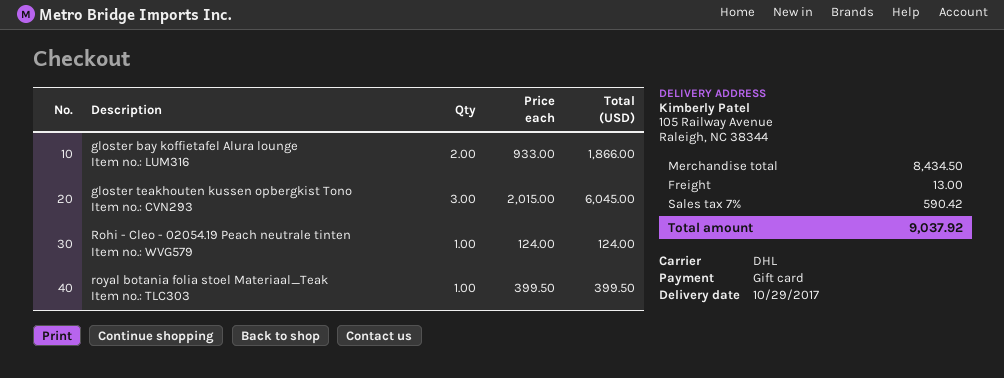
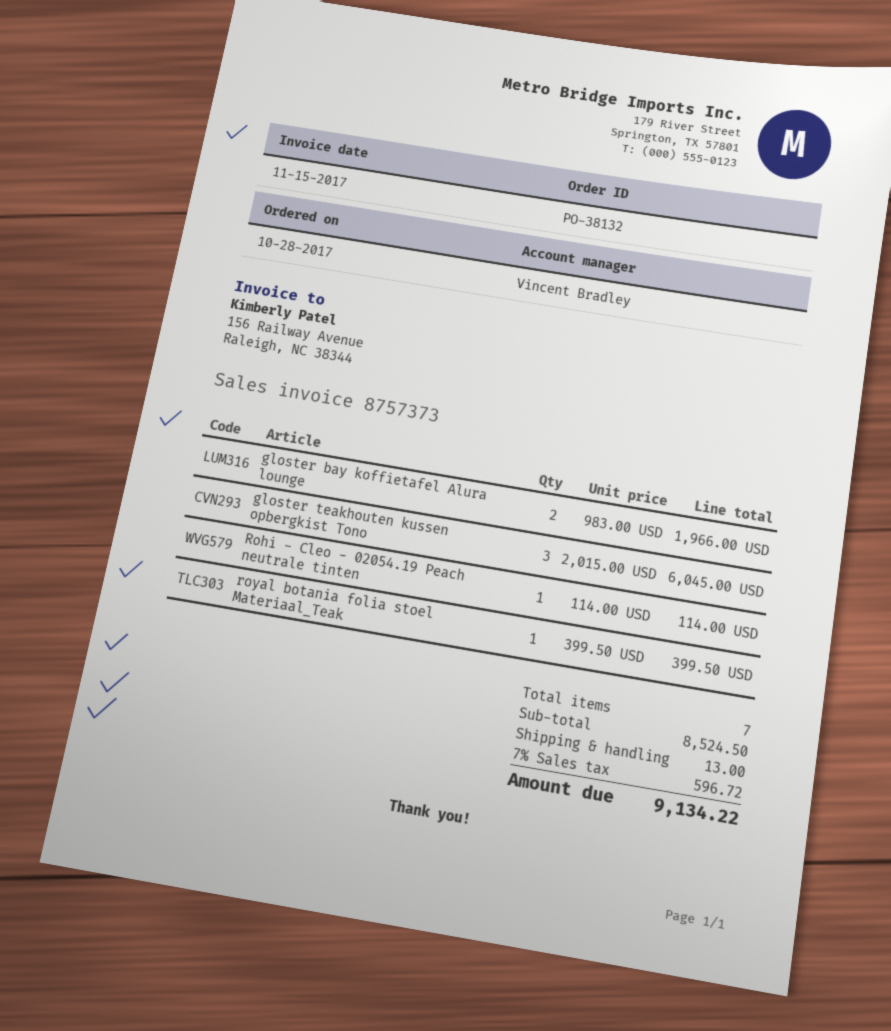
gloster bay koffietafel Alura lounge: 2 x 933.00 = 1866.00 -> 2 x 983.00 = 1966.00
Rohi - Cleo - 02054.19 Peach neutrale tinten: 1 x 124.00 = 124.00 -> 1 x 114.00 = 114.00
subtotal: 8434.50 -> 8524.50
tax: 7% = 590.42 -> 7% = 596.72
total: 9037.92 -> 9134.22

